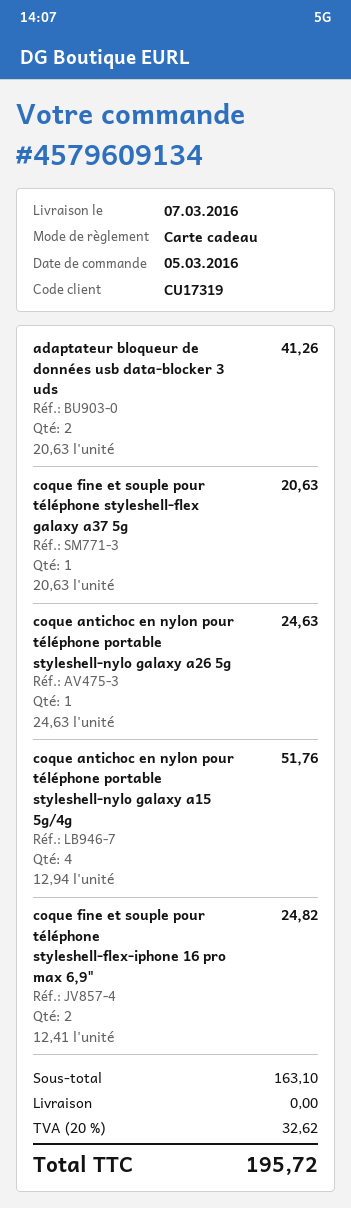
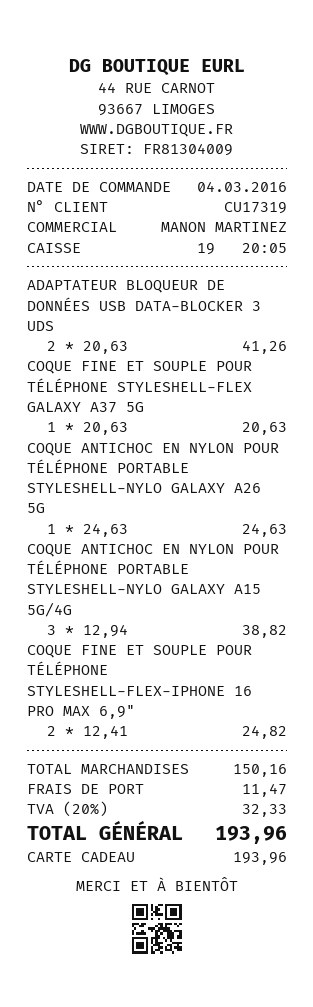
order date: 2016-03-05 -> 2016-03-04
coque antichoc en nylon pour téléphone portable styleshell-nylo galaxy a15 5g/4g: 4 x 12.94 = 51.76 -> 3 x 12.94 = 38.82
subtotal: 163.10 -> 150.16
shipping: 0.00 -> 11.47
tax: 20% = 32.62 -> 20% = 32.33
total: 195.72 -> 193.96

